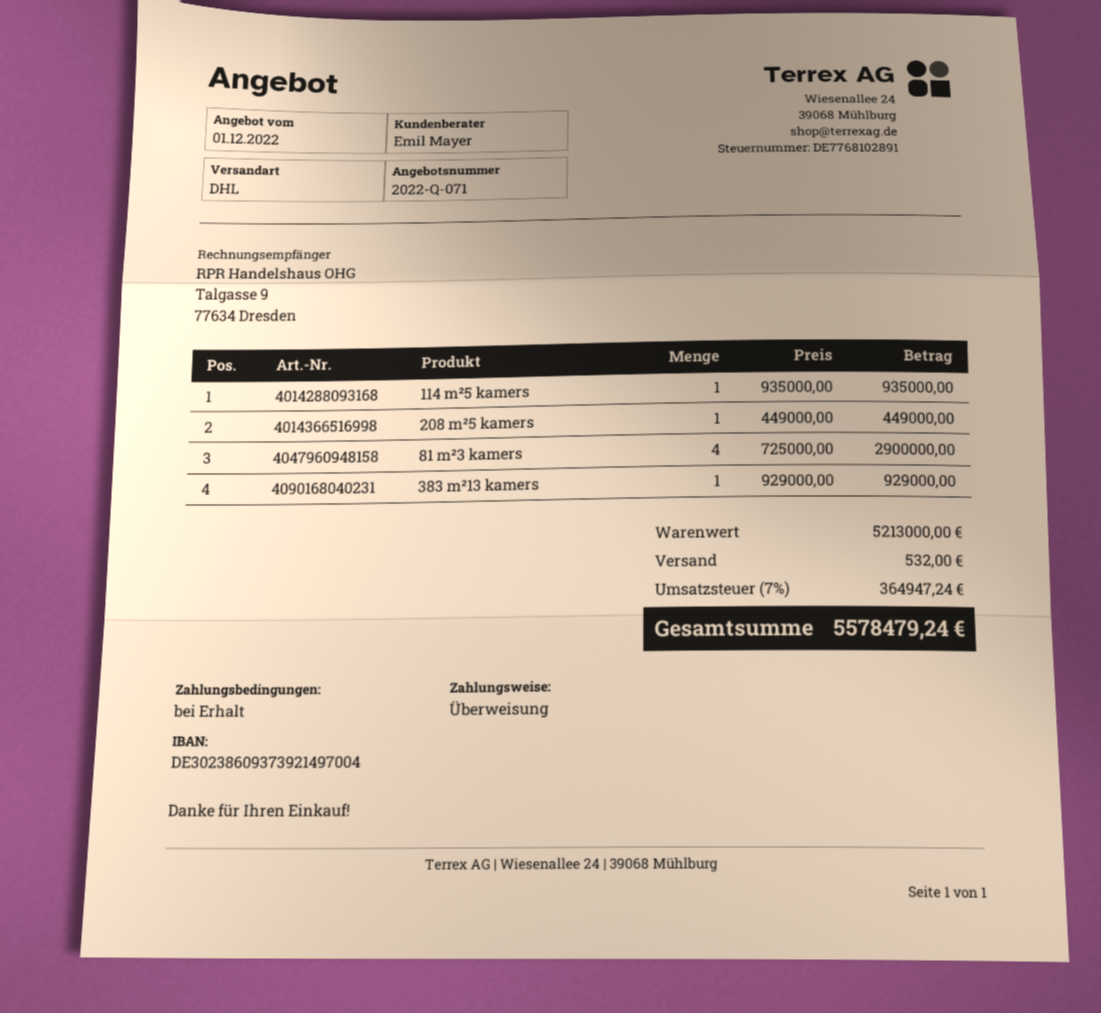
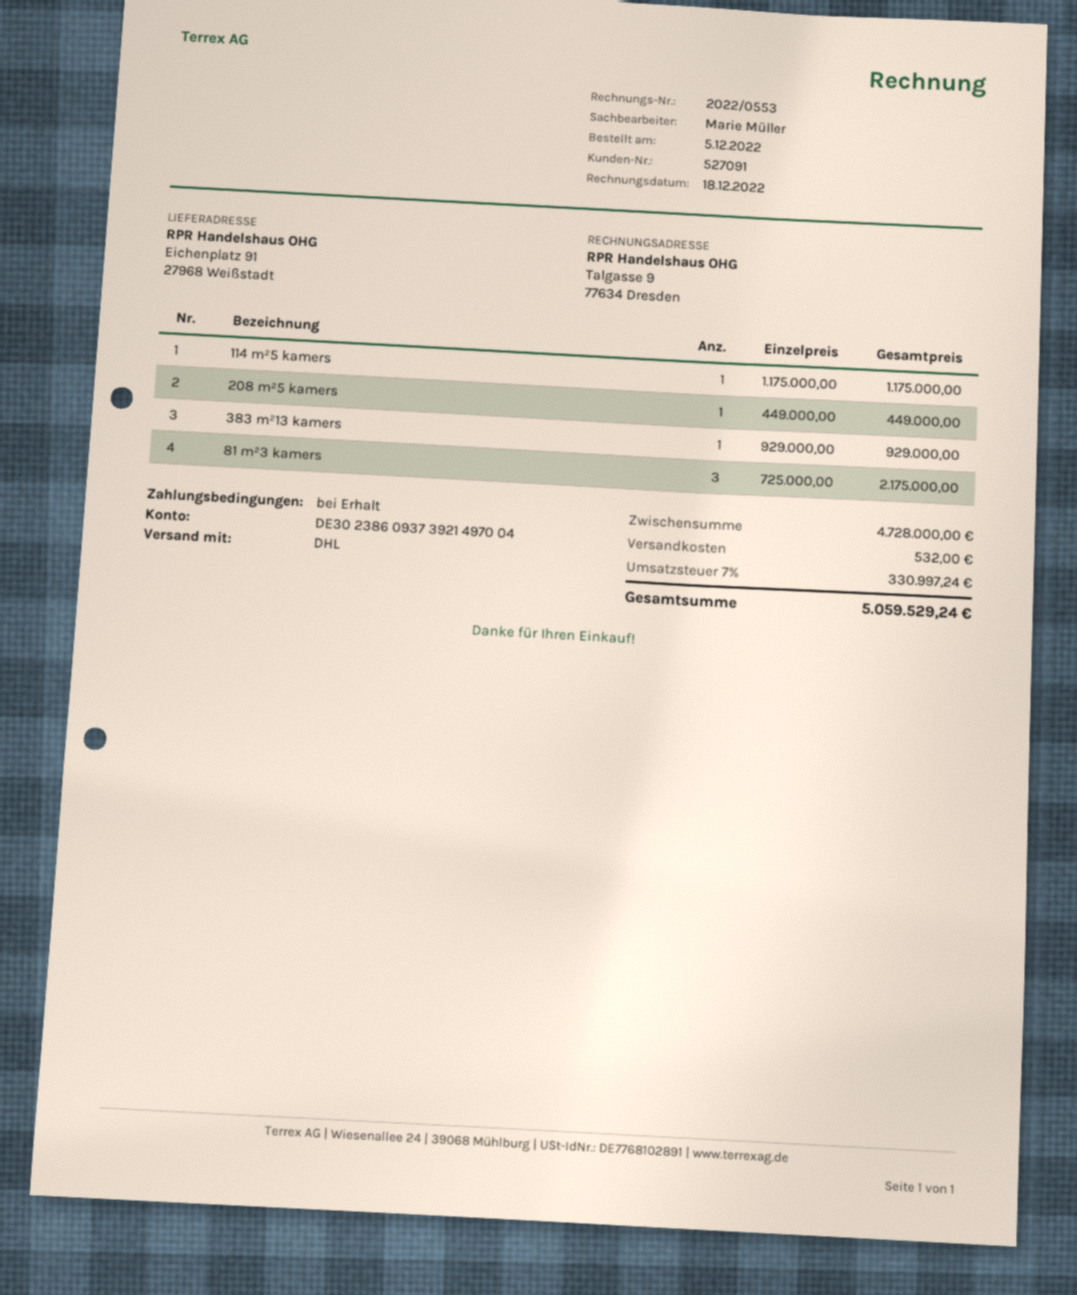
sales rep: Emil Mayer -> Marie Müller
114 m²5 kamers: 1 x 935000.00 = 935000.00 -> 1 x 1175000.00 = 1175000.00
81 m²3 kamers: 4 x 725000.00 = 2900000.00 -> 3 x 725000.00 = 2175000.00
subtotal: 5213000.00 -> 4728000.00
tax: 7% = 364947.24 -> 7% = 330997.24
total: 5578479.24 -> 5059529.24

